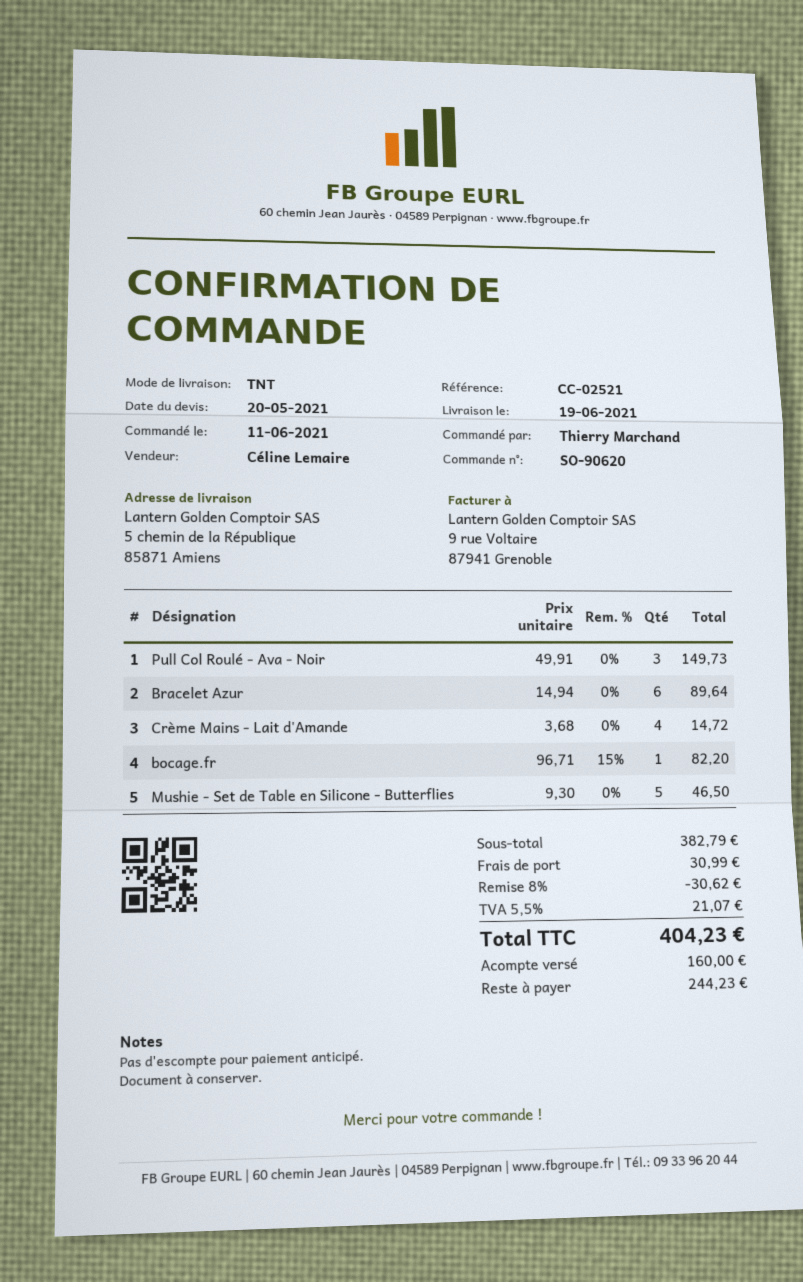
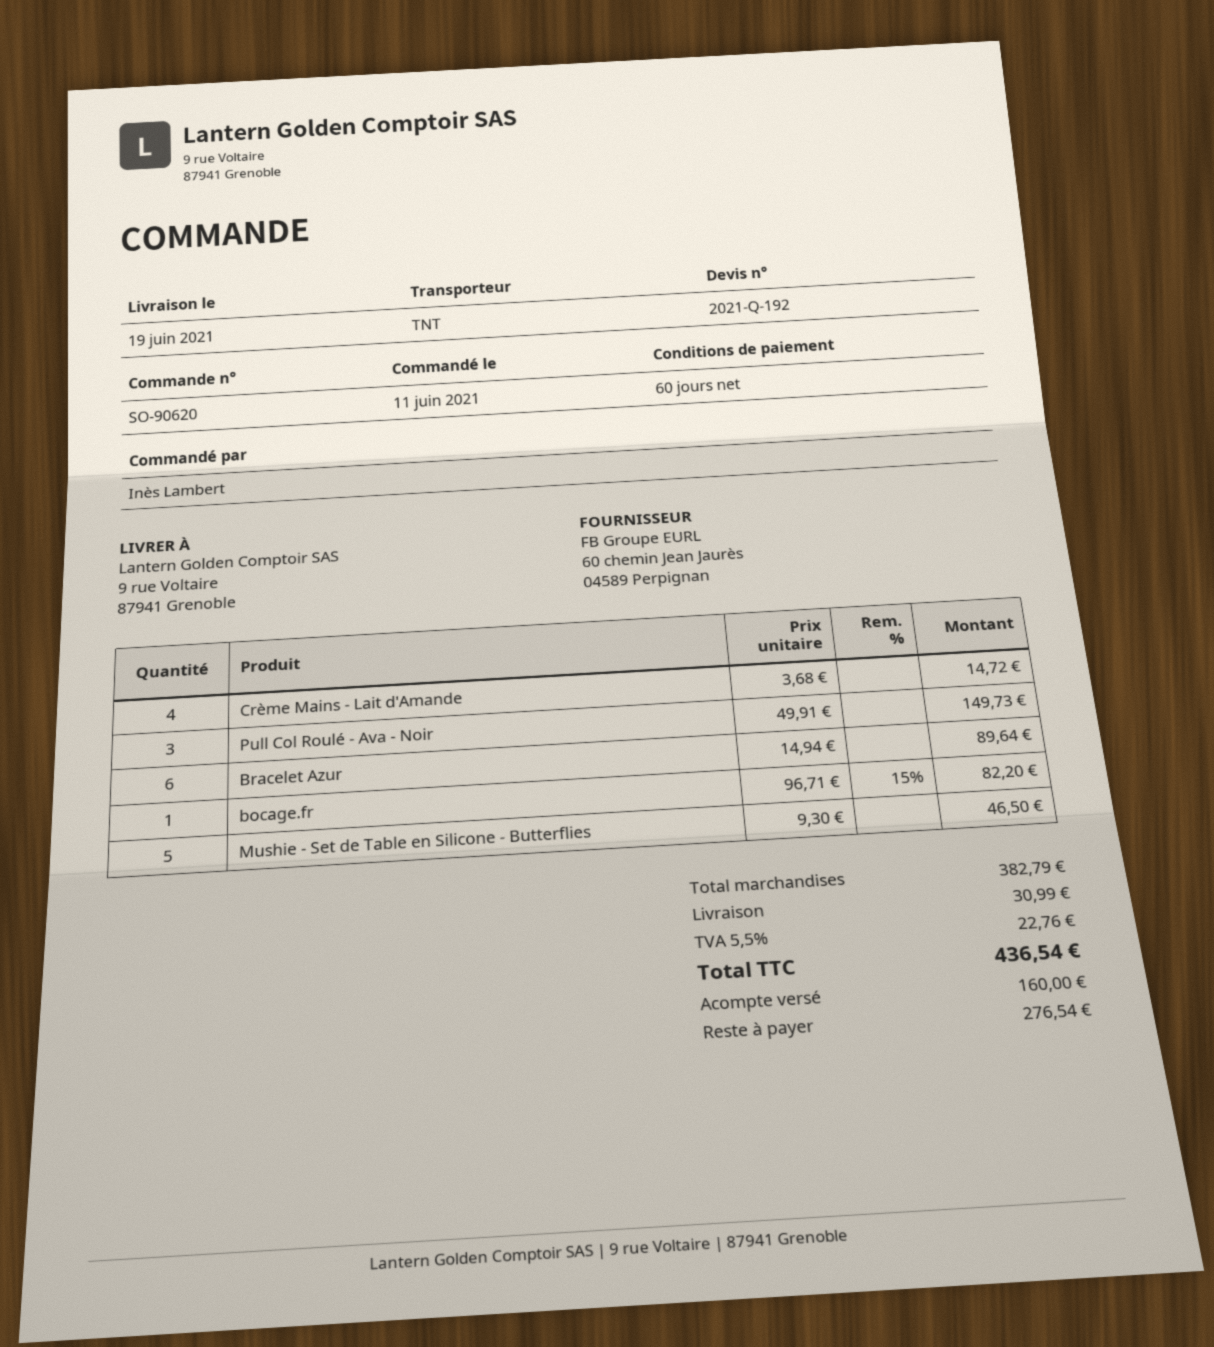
ordered by: Thierry Marchand -> Inès Lambert
ship to: 5 chemin de la République, 85871 Amiens -> 9 rue Voltaire, 87941 Grenoble
discount: 8% = 30.62 -> none
tax: 5.5% = 21.07 -> 5.5% = 22.76
total: 404.23 -> 436.54
balance: 244.23 -> 276.54

